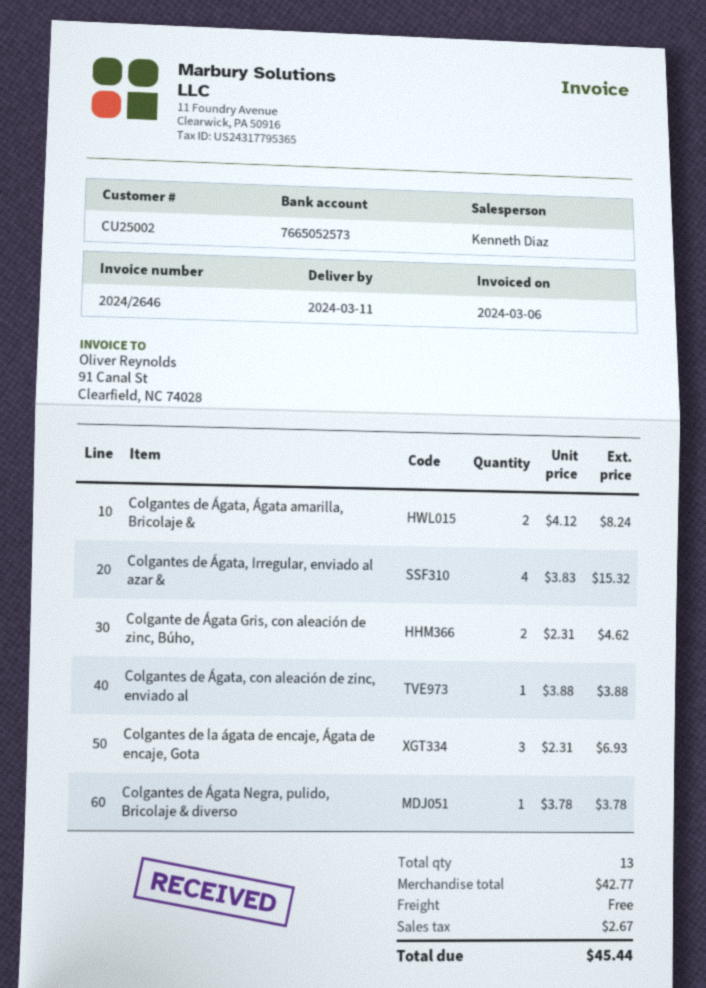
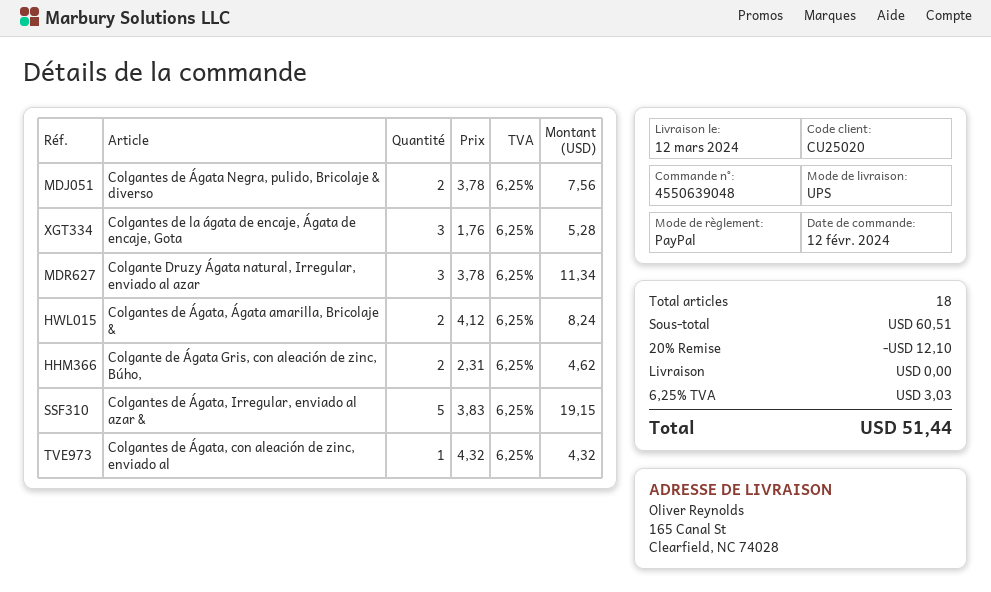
delivery date: 2024-03-11 -> 2024-03-12
customer number: CU25002 -> CU25020
Colgantes de Ágata, Irregular, enviado al azar &: 4 x 3.83 = 15.32 -> 5 x 3.83 = 19.15
Colgantes de Ágata, con aleación de zinc, enviado al: 1 x 3.88 = 3.88 -> 1 x 4.32 = 4.32
Colgantes de la ágata de encaje, Ágata de encaje, Gota: 3 x 2.31 = 6.93 -> 3 x 1.76 = 5.28
Colgantes de Ágata Negra, pulido, Bricolaje & diverso: 1 x 3.78 = 3.78 -> 2 x 3.78 = 7.56
Colgante Druzy Ágata natural, Irregular, enviado al azar: none -> 3 x 3.78 = 11.34
total quantity: 13 -> 18
subtotal: 42.77 -> 60.51
discount: none -> 20% = 12.10
tax: 2.67 -> 3.03
total: 45.44 -> 51.44

